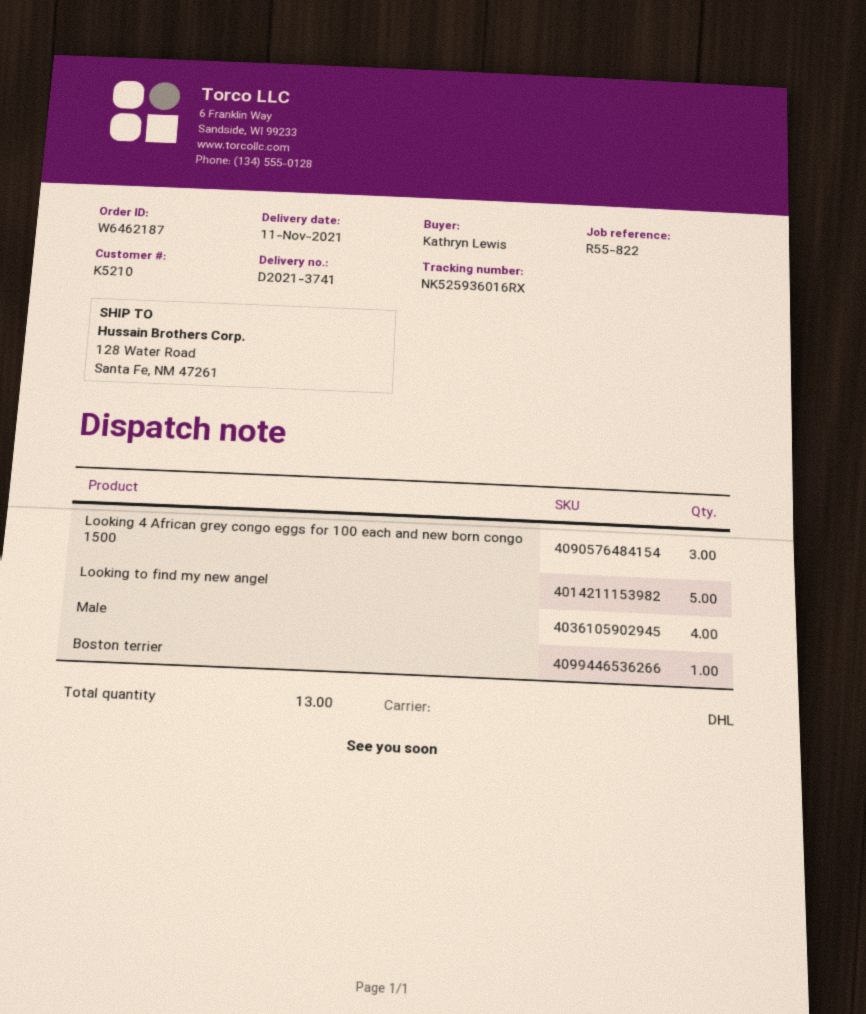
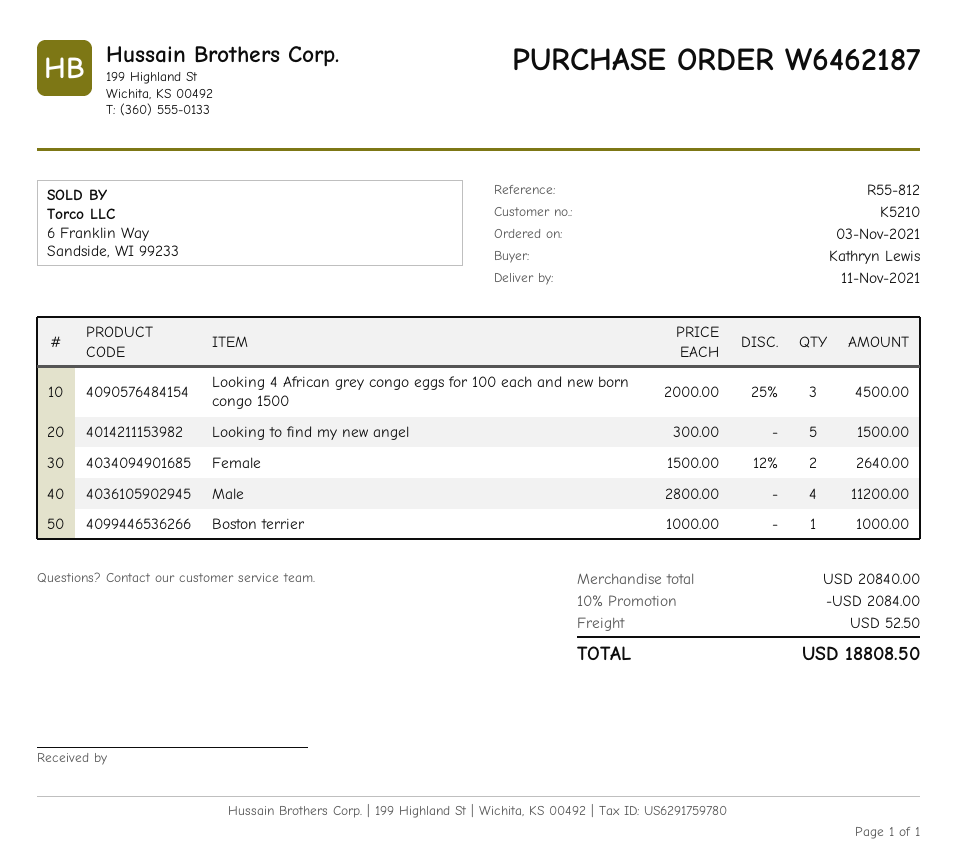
reference: R55-822 -> R55-812
Female: none -> 2

